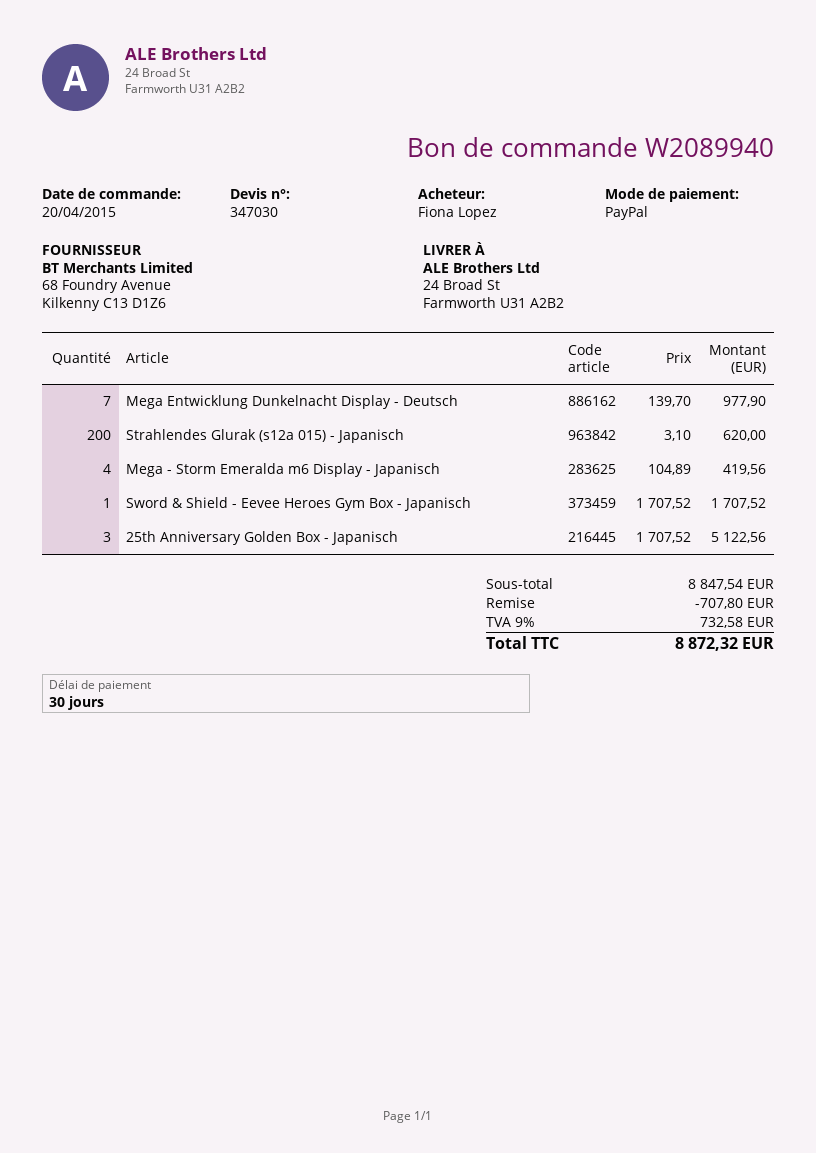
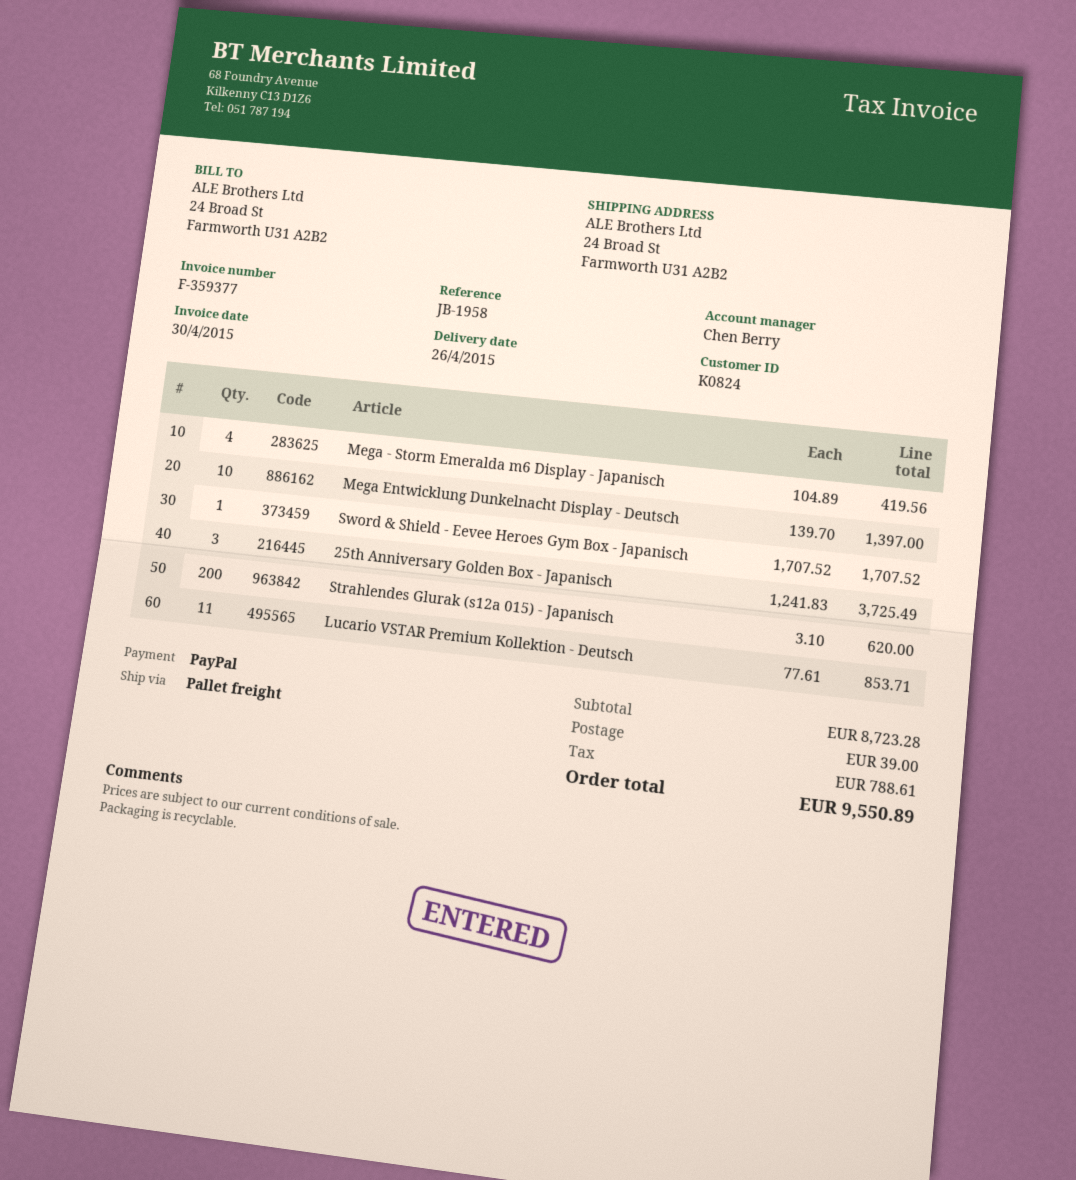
Mega Entwicklung Dunkelnacht Display - Deutsch: 7 x 139.70 = 977.90 -> 10 x 139.70 = 1397.00
25th Anniversary Golden Box - Japanisch: 3 x 1707.52 = 5122.56 -> 3 x 1241.83 = 3725.49
Lucario VSTAR Premium Kollektion - Deutsch: none -> 11 x 77.61 = 853.71
subtotal: 8847.54 -> 8723.28
discount: 707.80 -> none
shipping: none -> 39.00
tax: 732.58 -> 788.61
total: 8872.32 -> 9550.89

